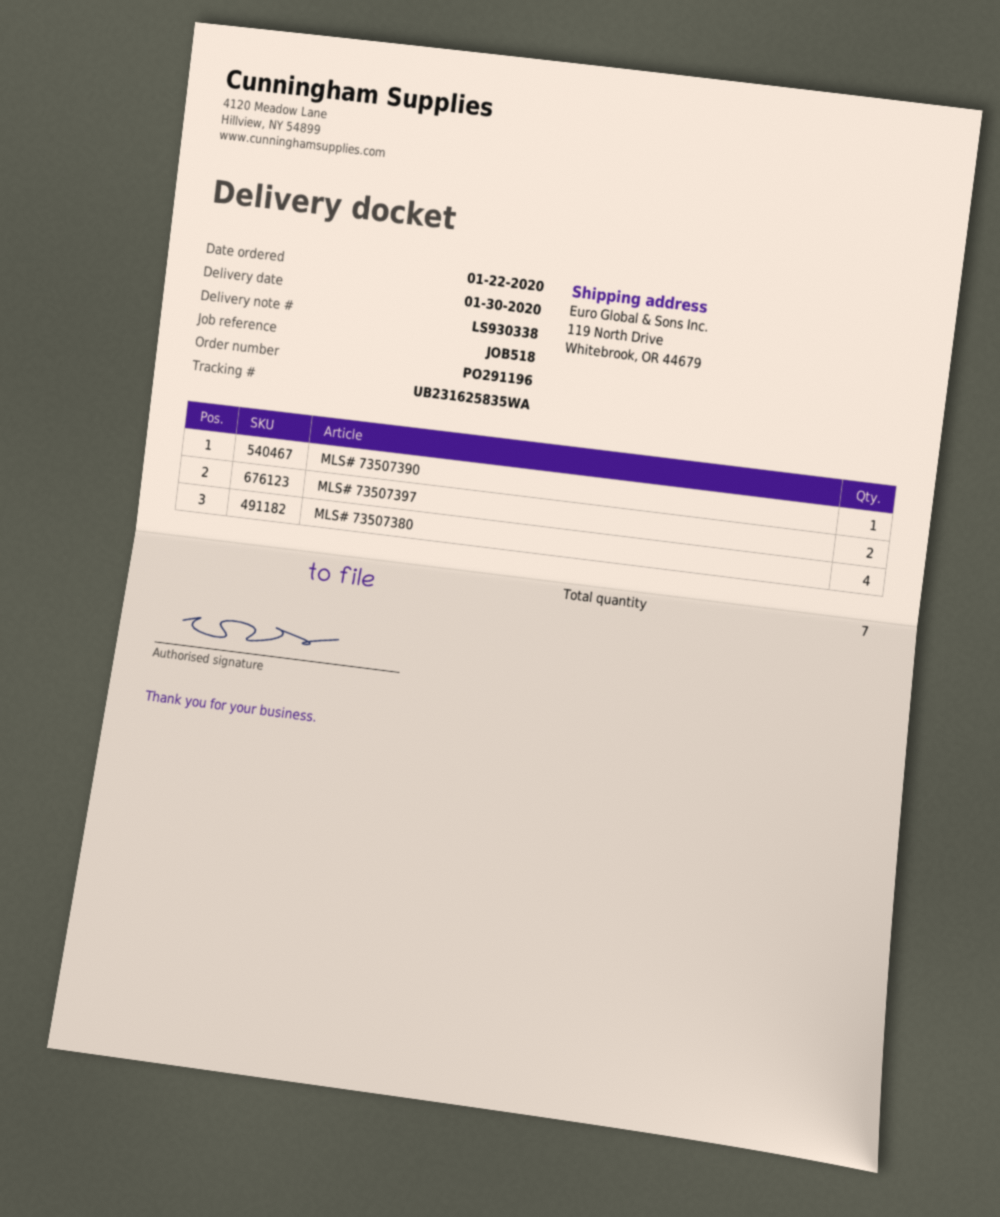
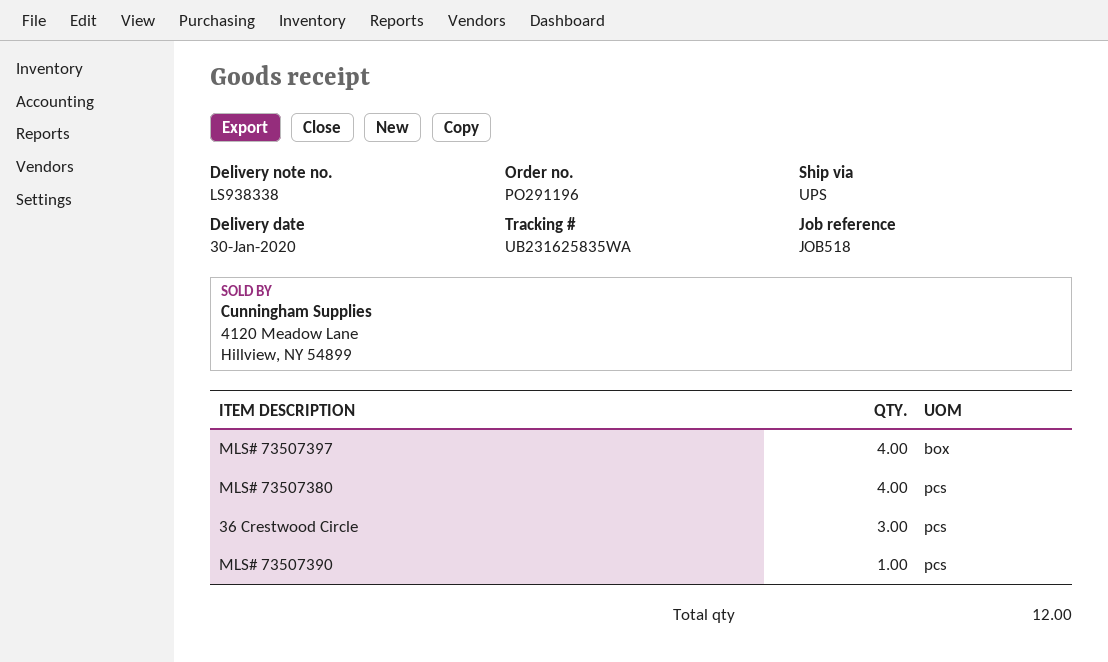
delivery note number: LS930338 -> LS938338
MLS# 73507397: 2 -> 4
36 Crestwood Circle: none -> 3
total quantity: 7 -> 12

